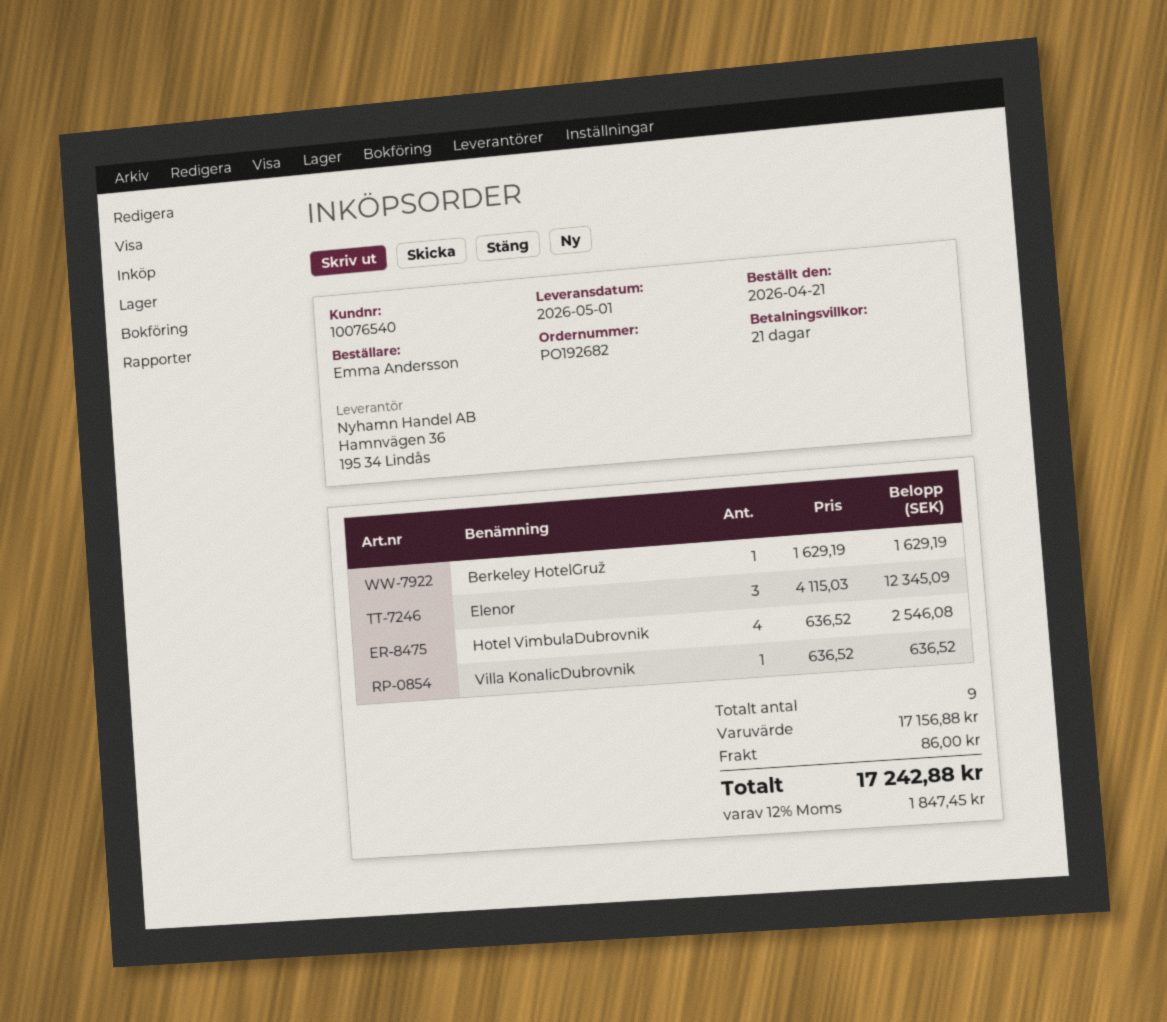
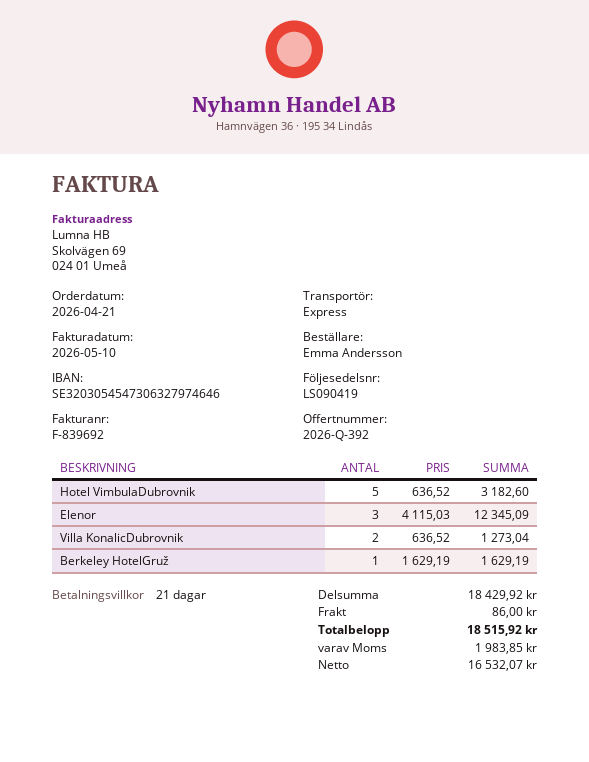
Hotel VimbulaDubrovnik: 4 x 636.52 = 2546.08 -> 5 x 636.52 = 3182.60
Villa KonalicDubrovnik: 1 x 636.52 = 636.52 -> 2 x 636.52 = 1273.04
subtotal: 17156.88 -> 18429.92
tax: 1847.45 -> 1983.85
total: 17242.88 -> 18515.92

